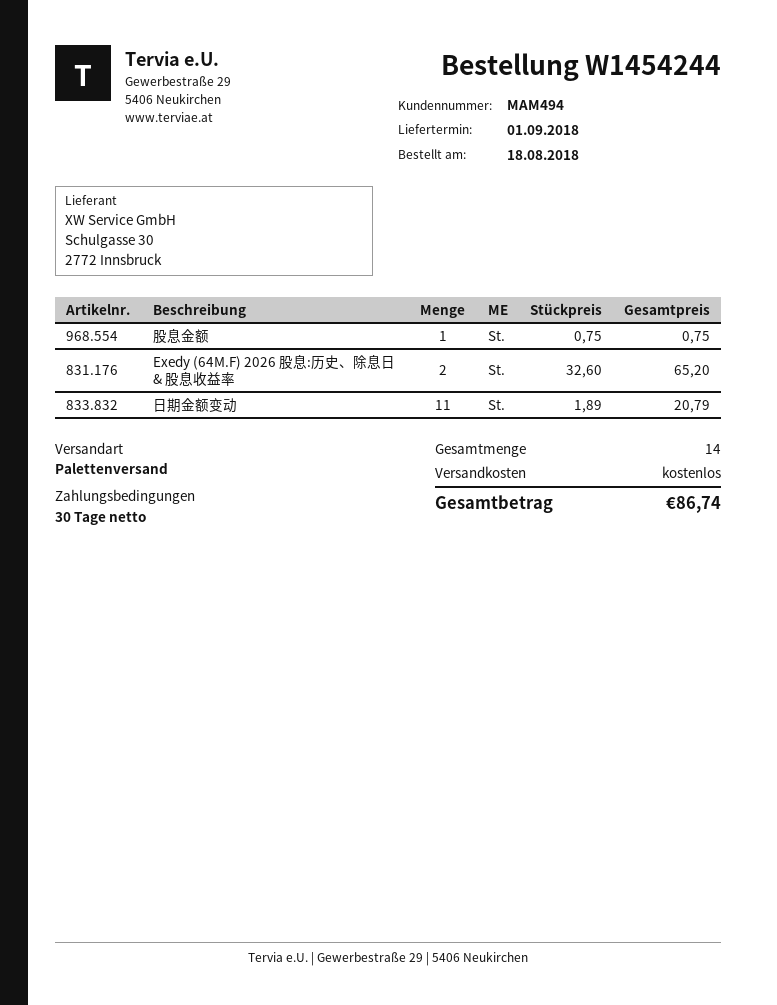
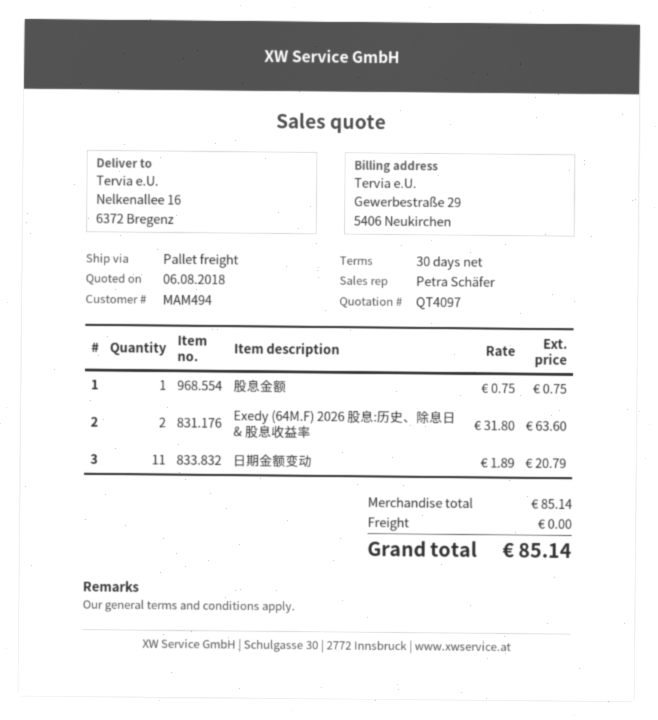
Exedy (64M.F) 2026 股息:历史、除息日 & 股息收益率: 2 x 32.60 = 65.20 -> 2 x 31.80 = 63.60
total: 86.74 -> 85.14

